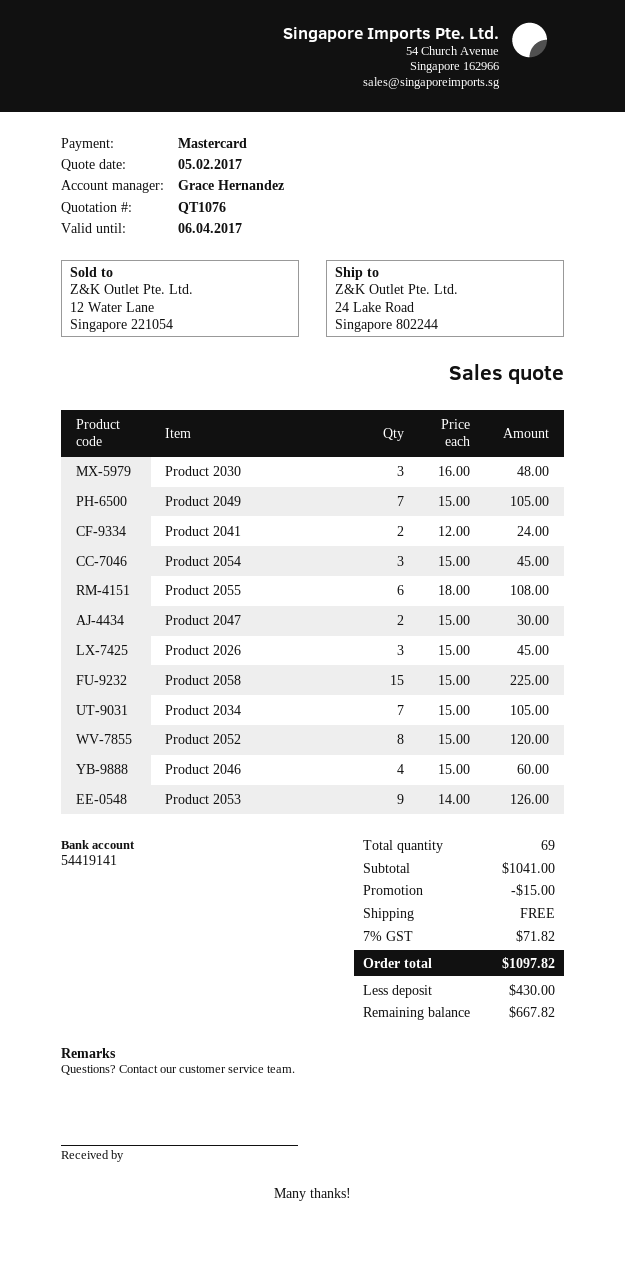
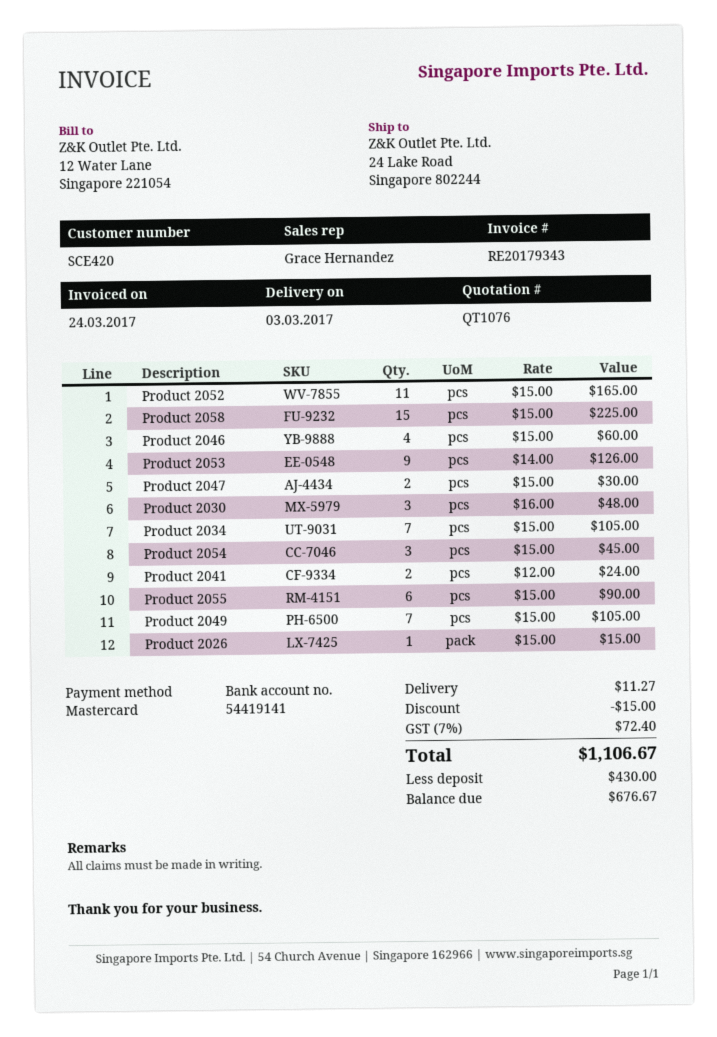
Product 2055: 6 x 18.00 = 108.00 -> 6 x 15.00 = 90.00
Product 2026: 3 x 15.00 = 45.00 -> 1 x 15.00 = 15.00
Product 2052: 8 x 15.00 = 120.00 -> 11 x 15.00 = 165.00
shipping: 0.00 -> 11.27
tax: 7% = 71.82 -> 7% = 72.40
total: 1097.82 -> 1106.67
balance: 667.82 -> 676.67

